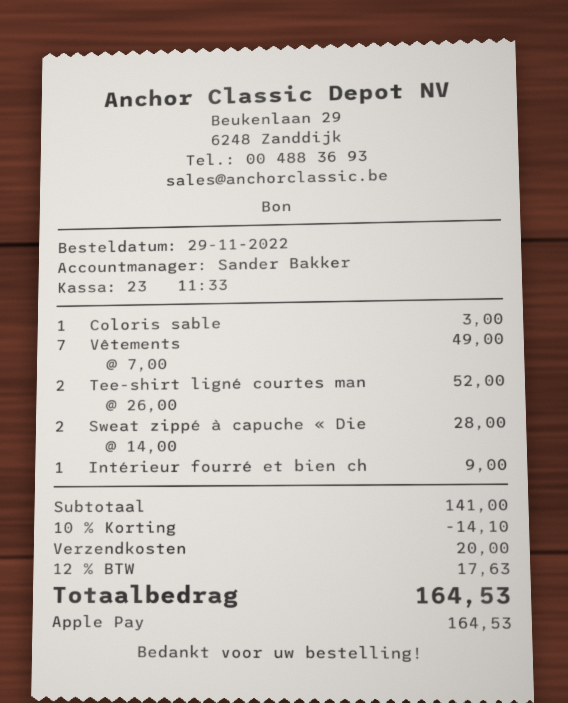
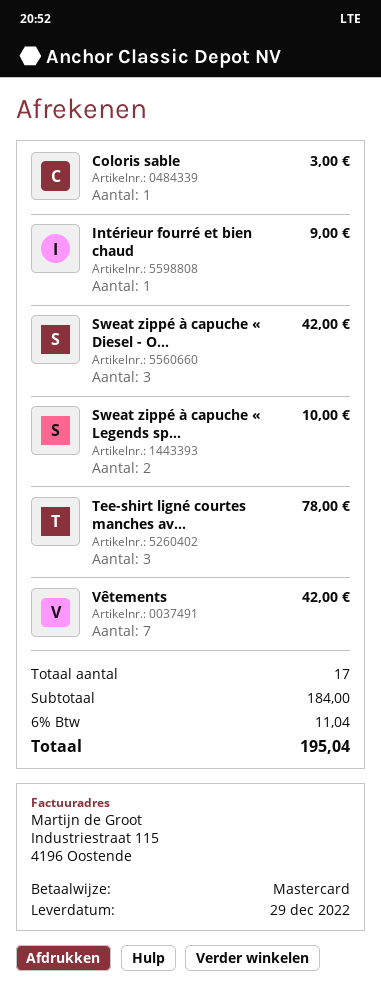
payment method: Apple Pay -> Mastercard
Vêtements: 7 for 49.00 -> 7 for 42.00
Tee-shirt ligné courtes man: 2 for 52.00 -> 3 for 78.00
Sweat zippé à capuche « Die: 2 for 28.00 -> 3 for 42.00
Sweat zippé à capuche « Legends sp...: none -> 2 for 10.00
subtotal: 141.00 -> 184.00
discount: 10% = 14.10 -> none
shipping: 20.00 -> none
tax: 12% = 17.63 -> 6% = 11.04
total: 164.53 -> 195.04

